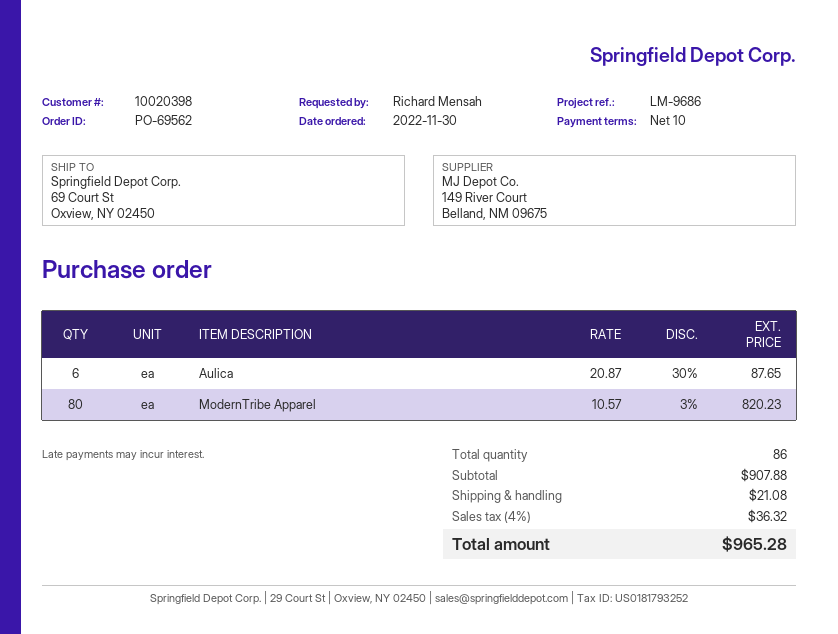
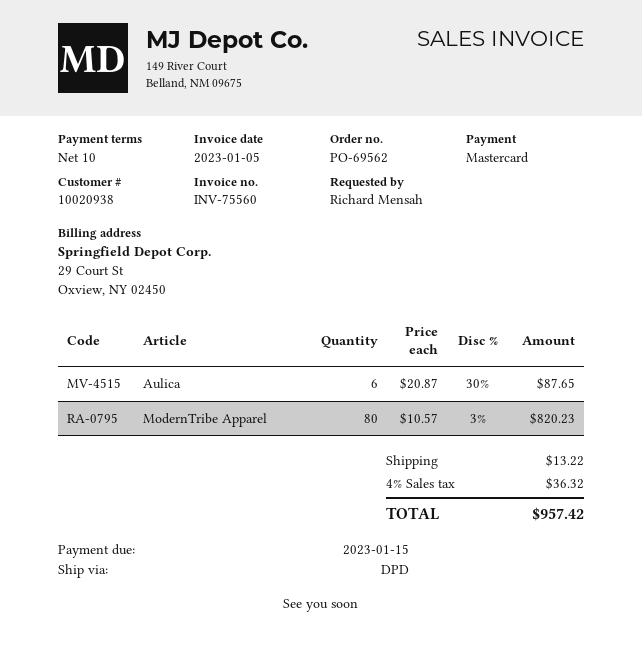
customer number: 10020398 -> 10020938
shipping: 21.08 -> 13.22
total: 965.28 -> 957.42

